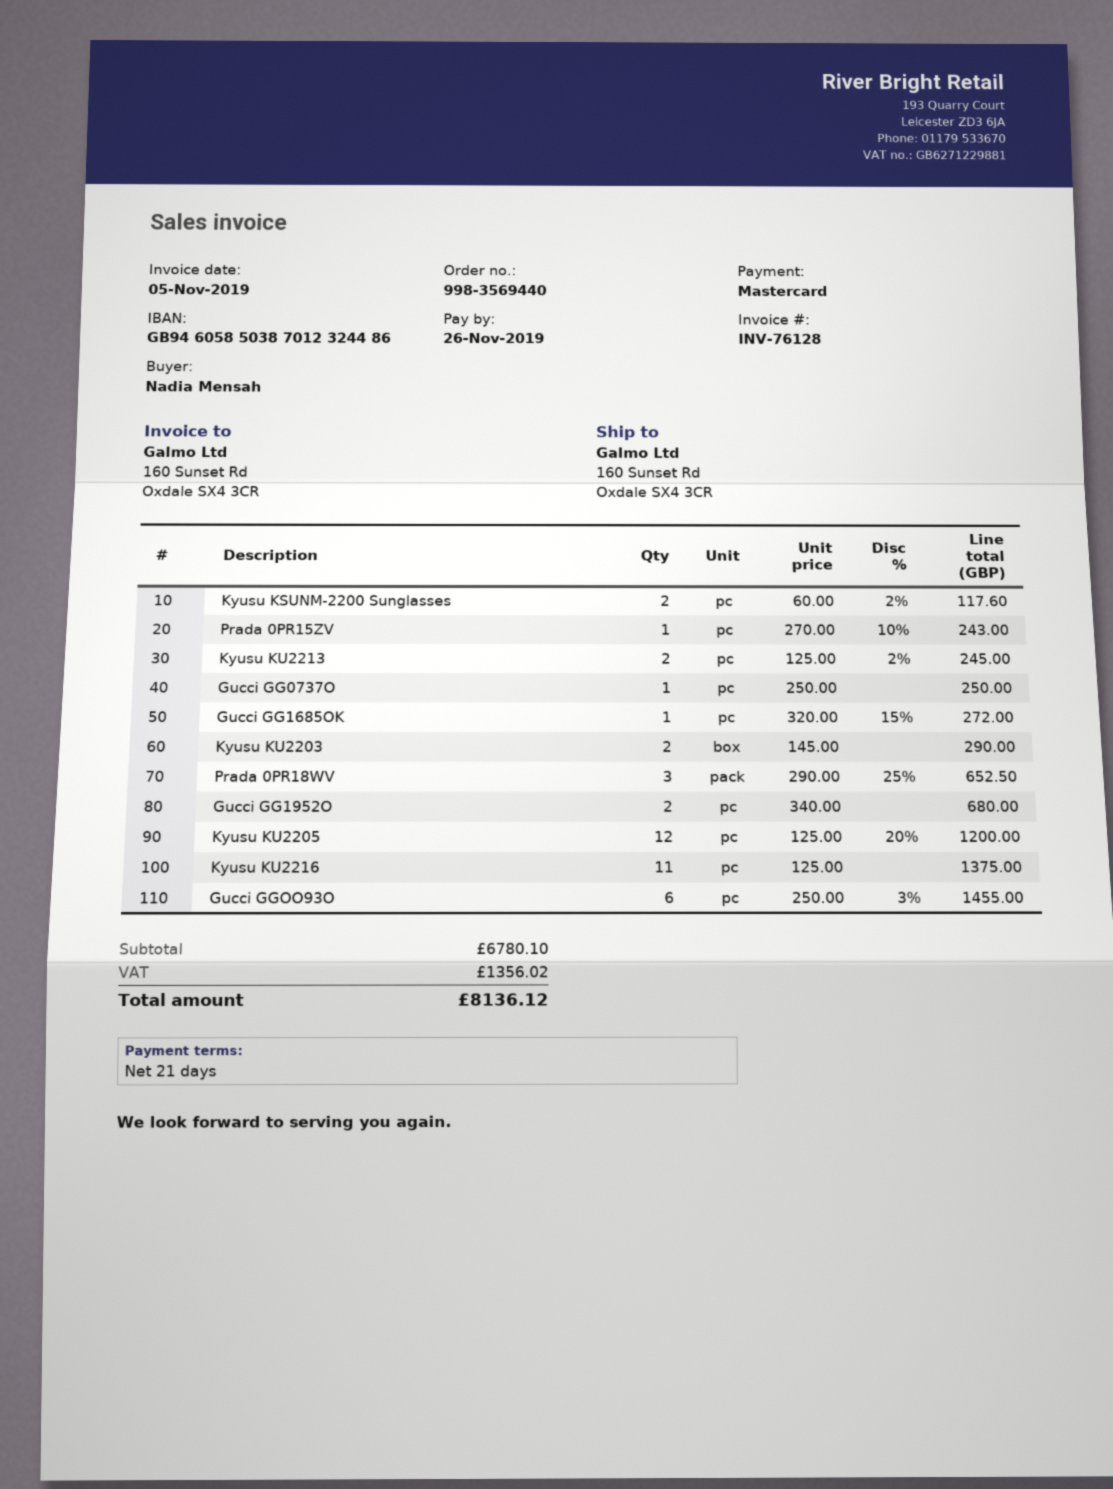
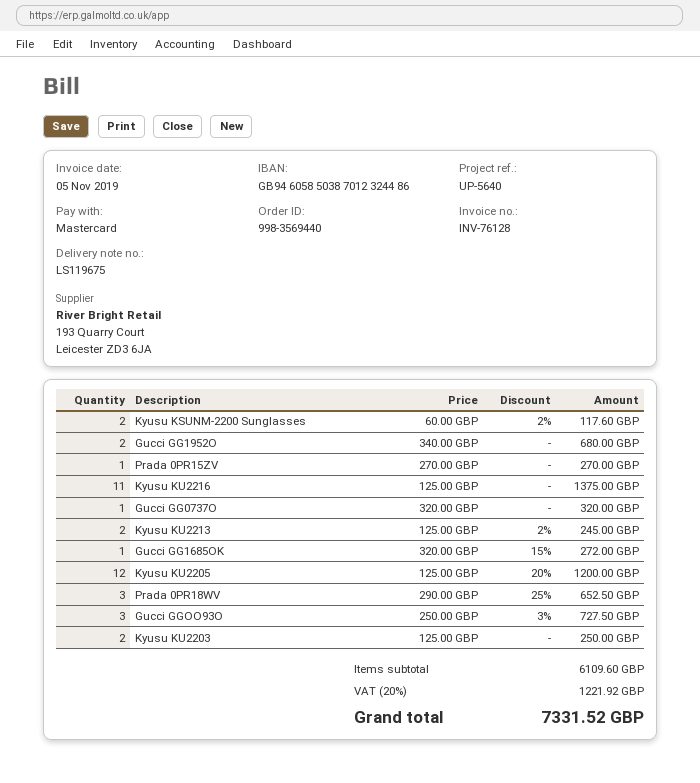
Prada 0PR15ZV: 1 x 270.00 - 10% = 243.00 -> 1 x 270.00 = 270.00
Gucci GG0737O: 1 x 250.00 = 250.00 -> 1 x 320.00 = 320.00
Kyusu KU2203: 2 x 145.00 = 290.00 -> 2 x 125.00 = 250.00
Gucci GGOO93O: 6 x 250.00 - 3% = 1455.00 -> 3 x 250.00 - 3% = 727.50
subtotal: 6780.10 -> 6109.60
tax: 1356.02 -> 1221.92
total: 8136.12 -> 7331.52

